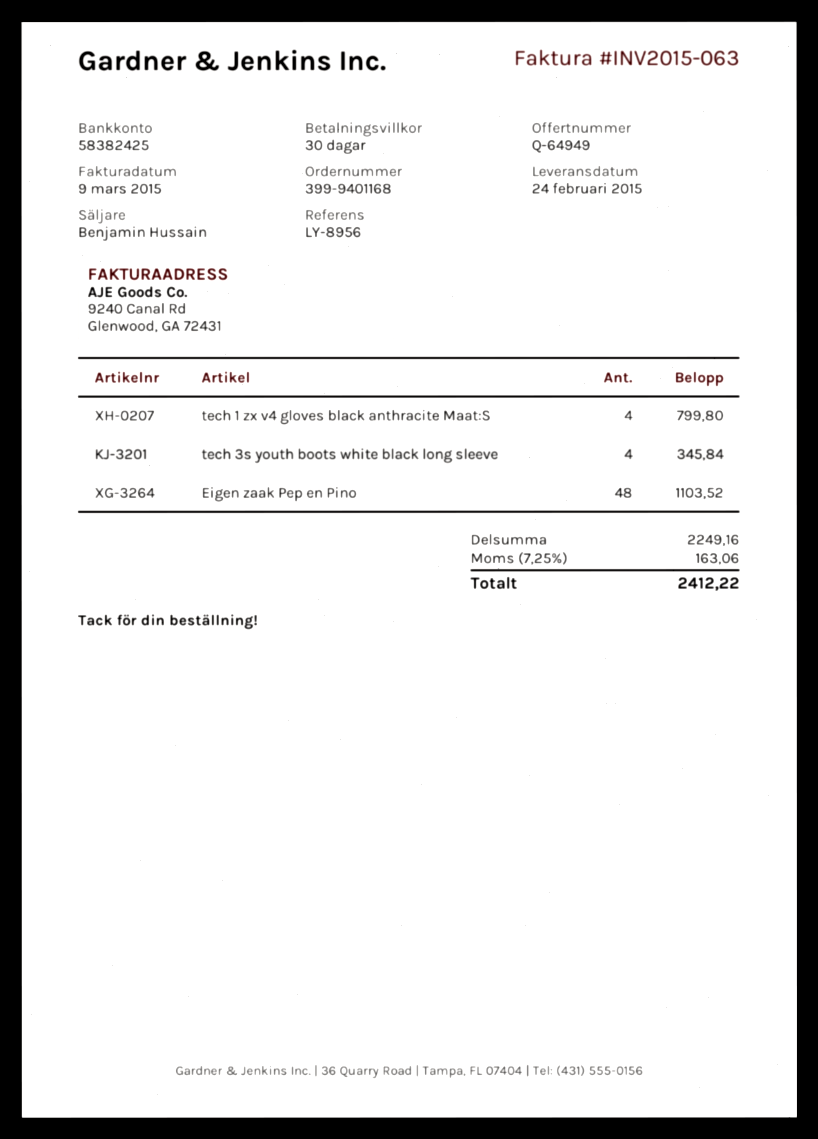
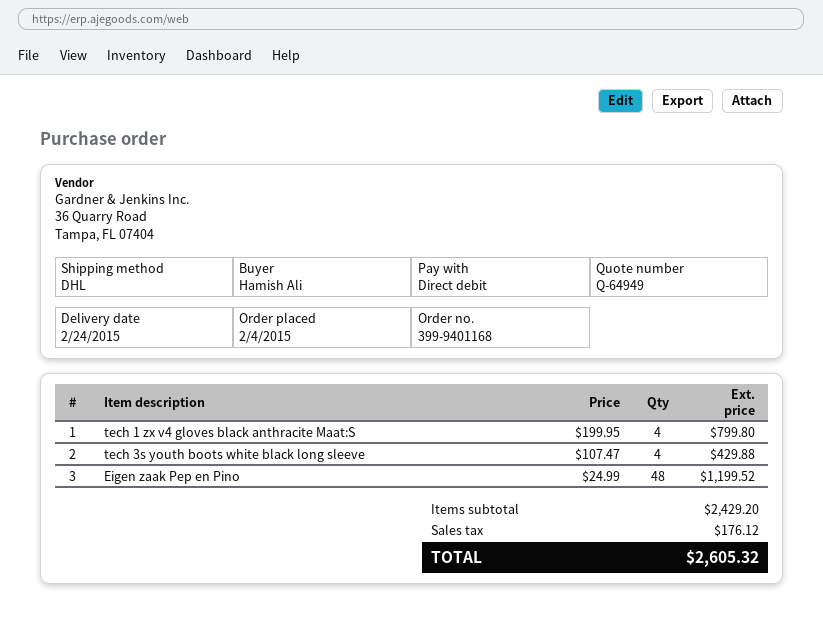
tech 3s youth boots white black long sleeve: 4 for 345.84 -> 4 for 429.88
Eigen zaak Pep en Pino: 48 for 1103.52 -> 48 for 1199.52
subtotal: 2249.16 -> 2429.20
tax: 163.06 -> 176.12
total: 2412.22 -> 2605.32

